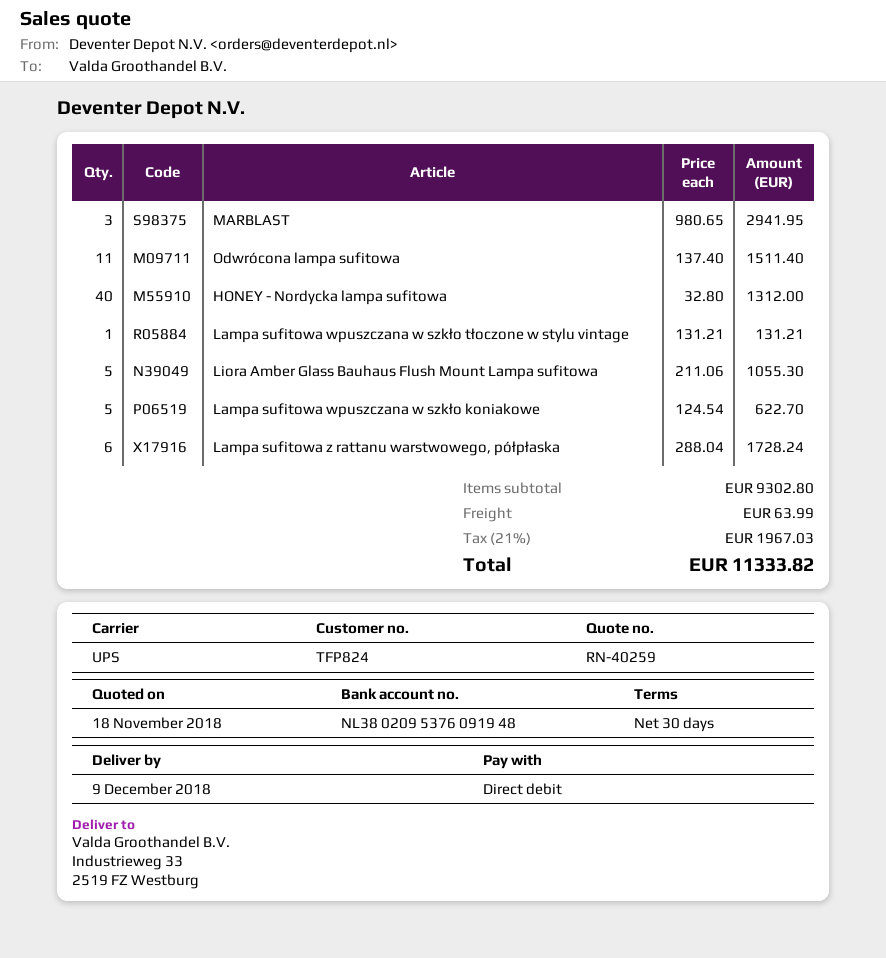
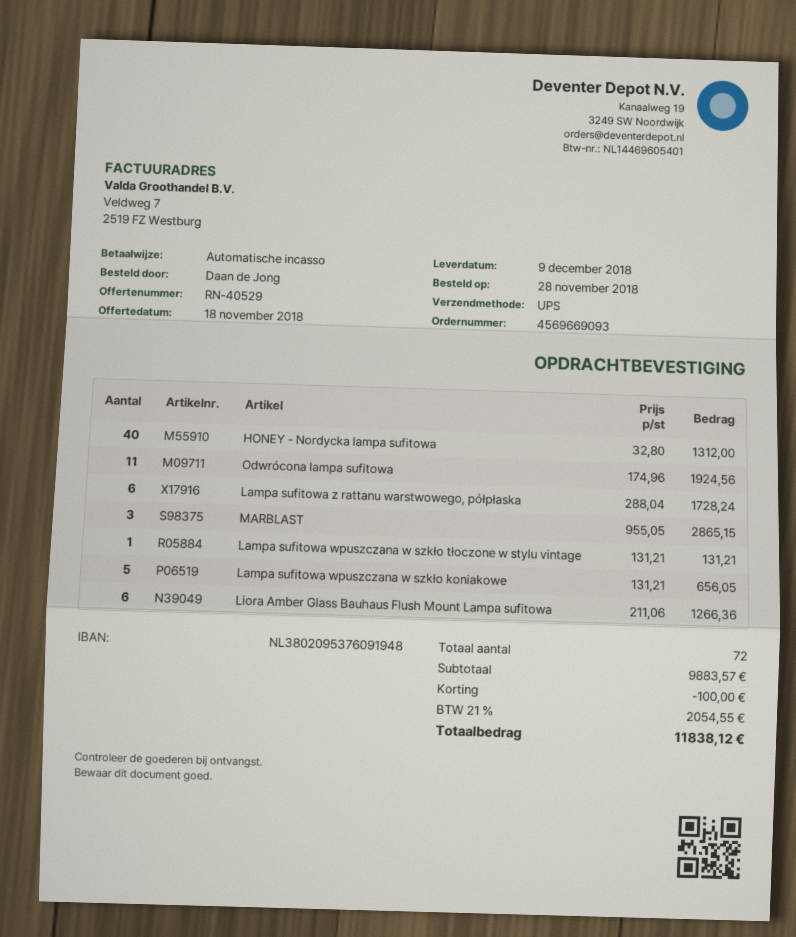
quote number: RN-40259 -> RN-40529
MARBLAST: 3 x 980.65 = 2941.95 -> 3 x 955.05 = 2865.15
Odwrócona lampa sufitowa: 11 x 137.40 = 1511.40 -> 11 x 174.96 = 1924.56
Liora Amber Glass Bauhaus Flush Mount Lampa sufitowa: 5 x 211.06 = 1055.30 -> 6 x 211.06 = 1266.36
Lampa sufitowa wpuszczana w szkło koniakowe: 5 x 124.54 = 622.70 -> 5 x 131.21 = 656.05
subtotal: 9302.80 -> 9883.57
discount: none -> 100.00
shipping: 63.99 -> none
tax: 21% = 1967.03 -> 21% = 2054.55
total: 11333.82 -> 11838.12

